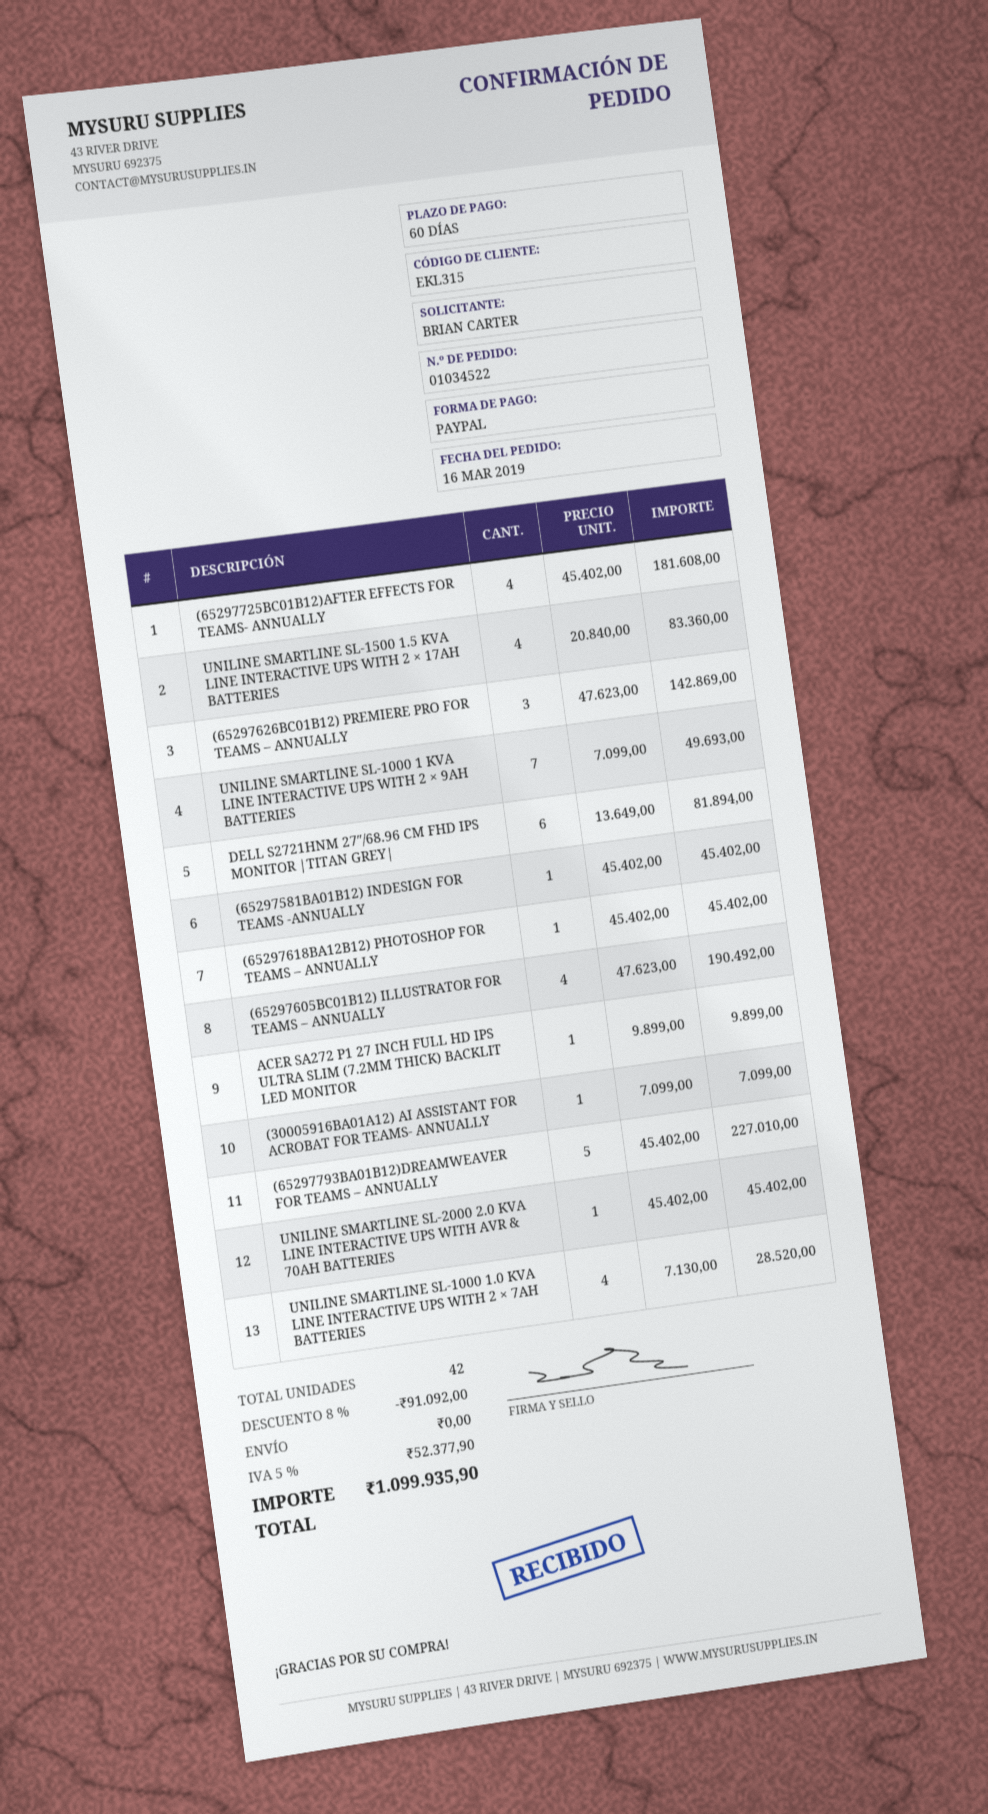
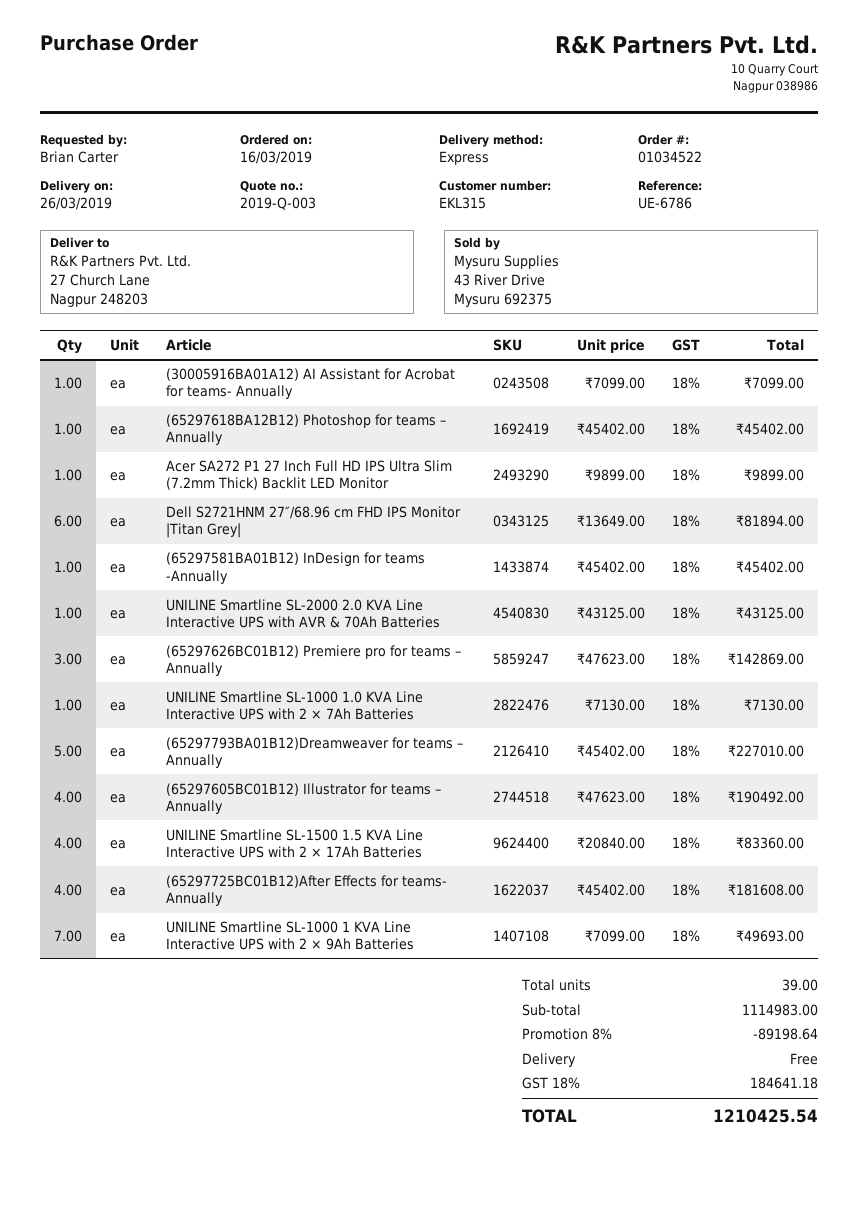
UNILINE SMARTLINE SL-2000 2.0 KVA LINE INTERACTIVE UPS WITH AVR & 70AH BATTERIES: 1 x 45402.00 = 45402.00 -> 1 x 43125.00 = 43125.00
UNILINE SMARTLINE SL-1000 1.0 KVA LINE INTERACTIVE UPS WITH 2 × 7AH BATTERIES: 4 x 7130.00 = 28520.00 -> 1 x 7130.00 = 7130.00
total quantity: 42 -> 39
discount: 8% = 91092.00 -> 8% = 89198.64
tax: 5% = 52377.90 -> 18% = 184641.18
total: 1099935.90 -> 1210425.54

